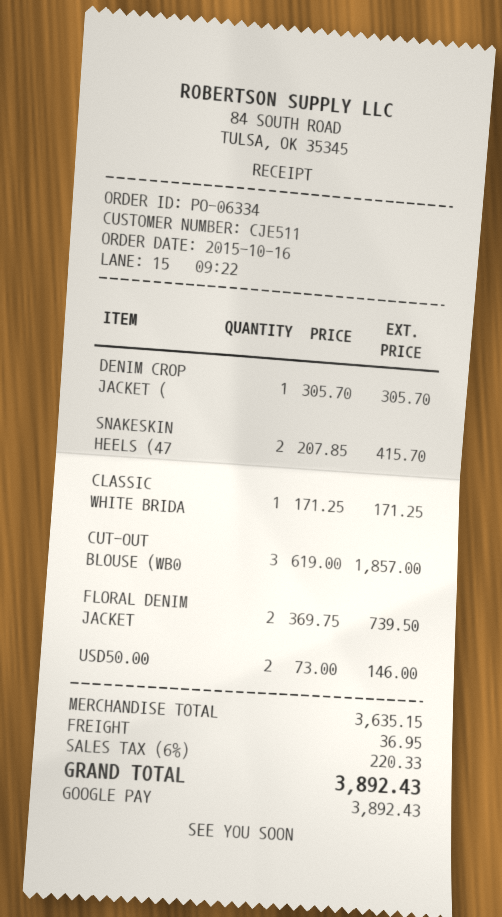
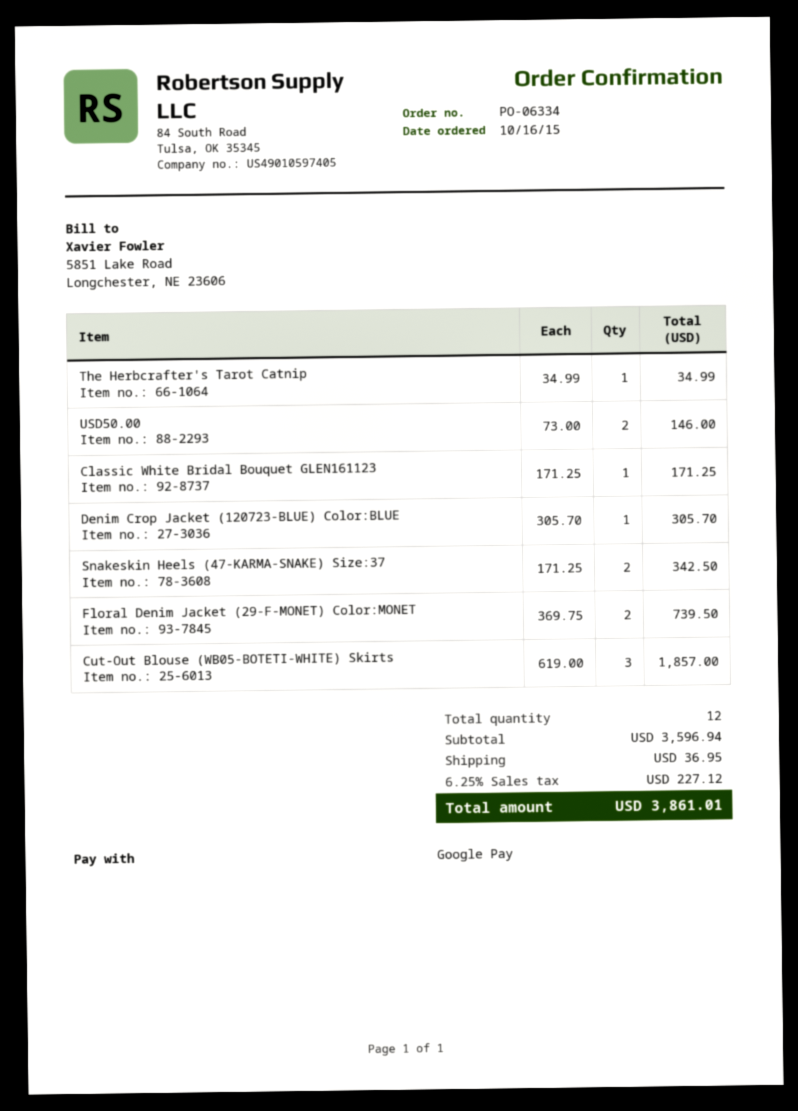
SNAKESKIN HEELS (47: 2 x 207.85 = 415.70 -> 2 x 171.25 = 342.50
The Herbcrafter's Tarot Catnip: none -> 1 x 34.99 = 34.99
subtotal: 3635.15 -> 3596.94
tax: 6% = 220.33 -> 6.25% = 227.12
total: 3892.43 -> 3861.01

